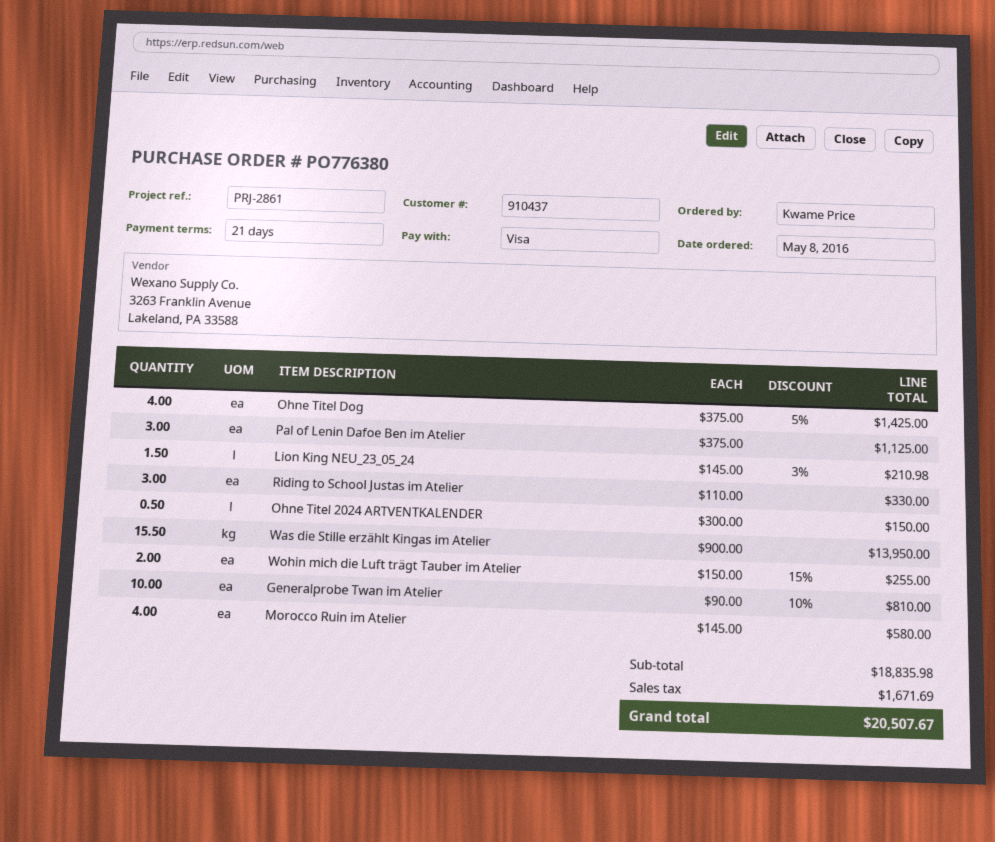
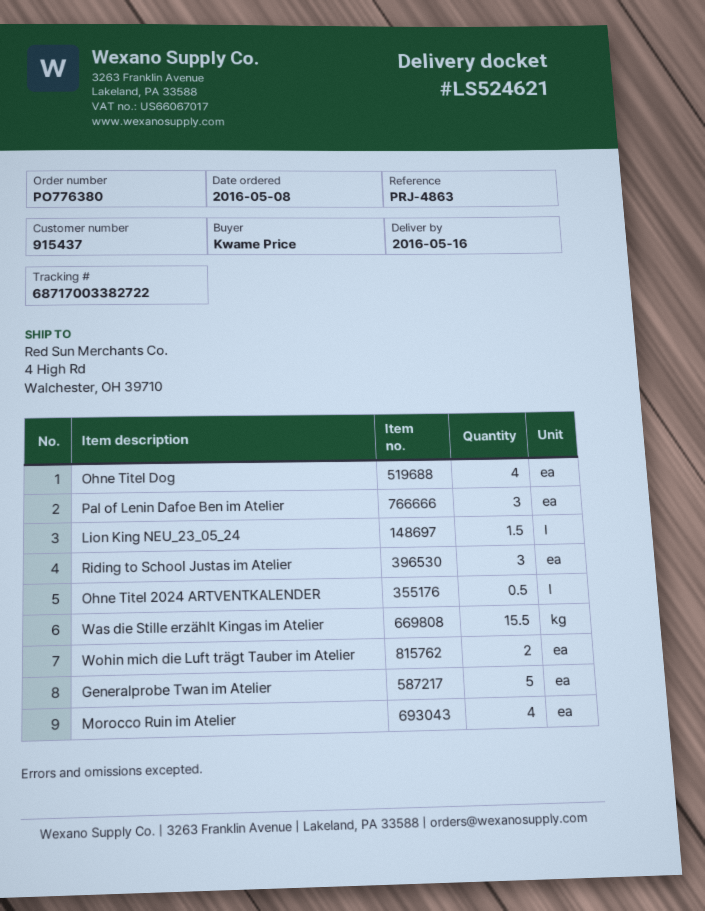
customer number: 910437 -> 915437
reference: PRJ-2861 -> PRJ-4863
Generalprobe Twan im Atelier: 10 -> 5

